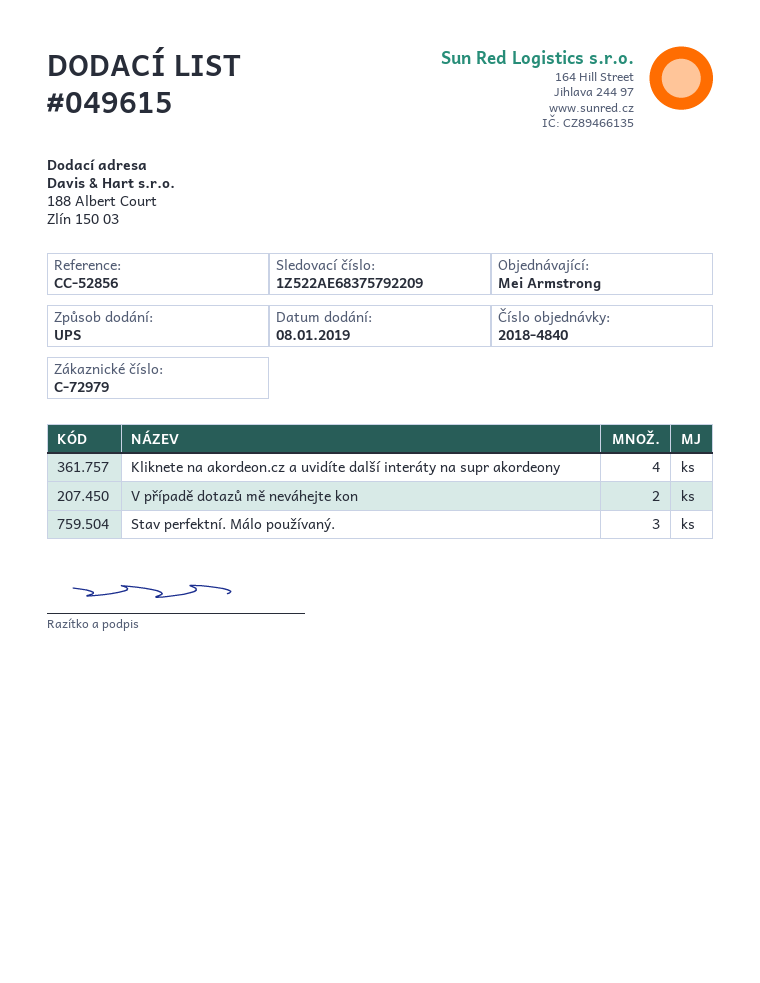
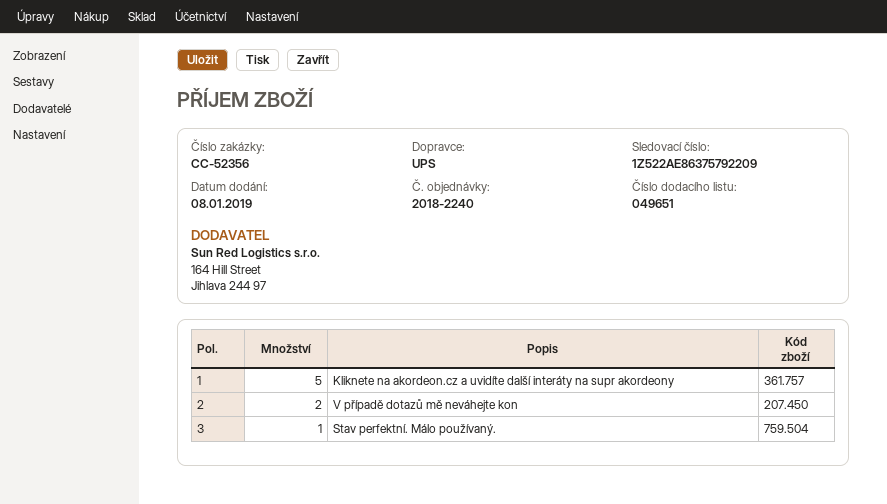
order number: 2018-4840 -> 2018-2240
delivery note number: 049615 -> 049651
reference: CC-52856 -> CC-52356
tracking number: 1Z522AE68375792209 -> 1Z522AE86375792209
Kliknete na akordeon.cz a uvidíte další interáty na supr akordeony: 4 -> 5
Stav perfektní. Málo používaný.: 3 -> 1

